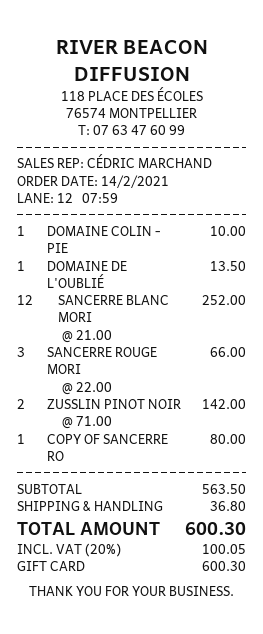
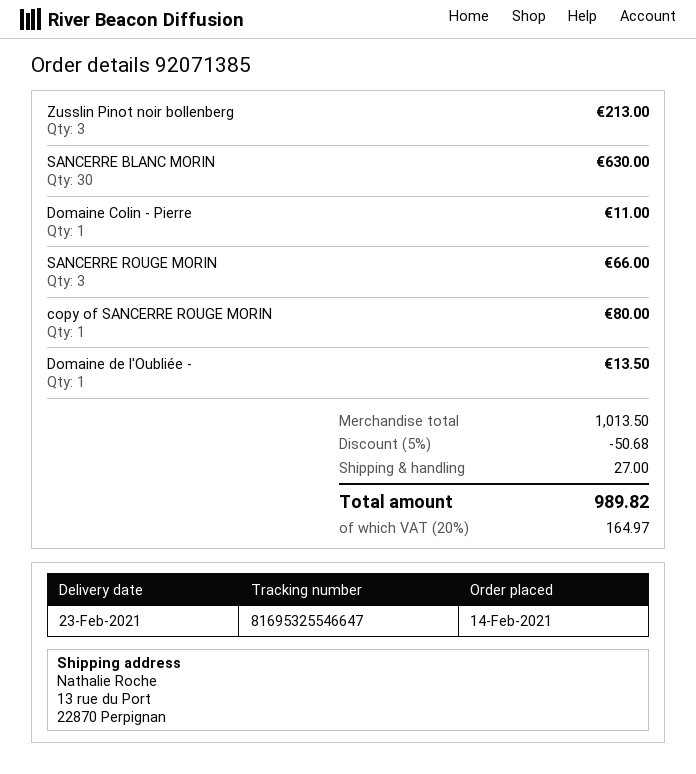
DOMAINE COLIN - PIE: 1 for 10.00 -> 1 for 11.00
SANCERRE BLANC MORI: 12 for 252.00 -> 30 for 630.00
ZUSSLIN PINOT NOIR: 2 for 142.00 -> 3 for 213.00
subtotal: 563.50 -> 1013.50
discount: none -> 5% = 50.68
shipping: 36.80 -> 27.00
tax: 20% = 100.05 -> 20% = 164.97
total: 600.30 -> 989.82

